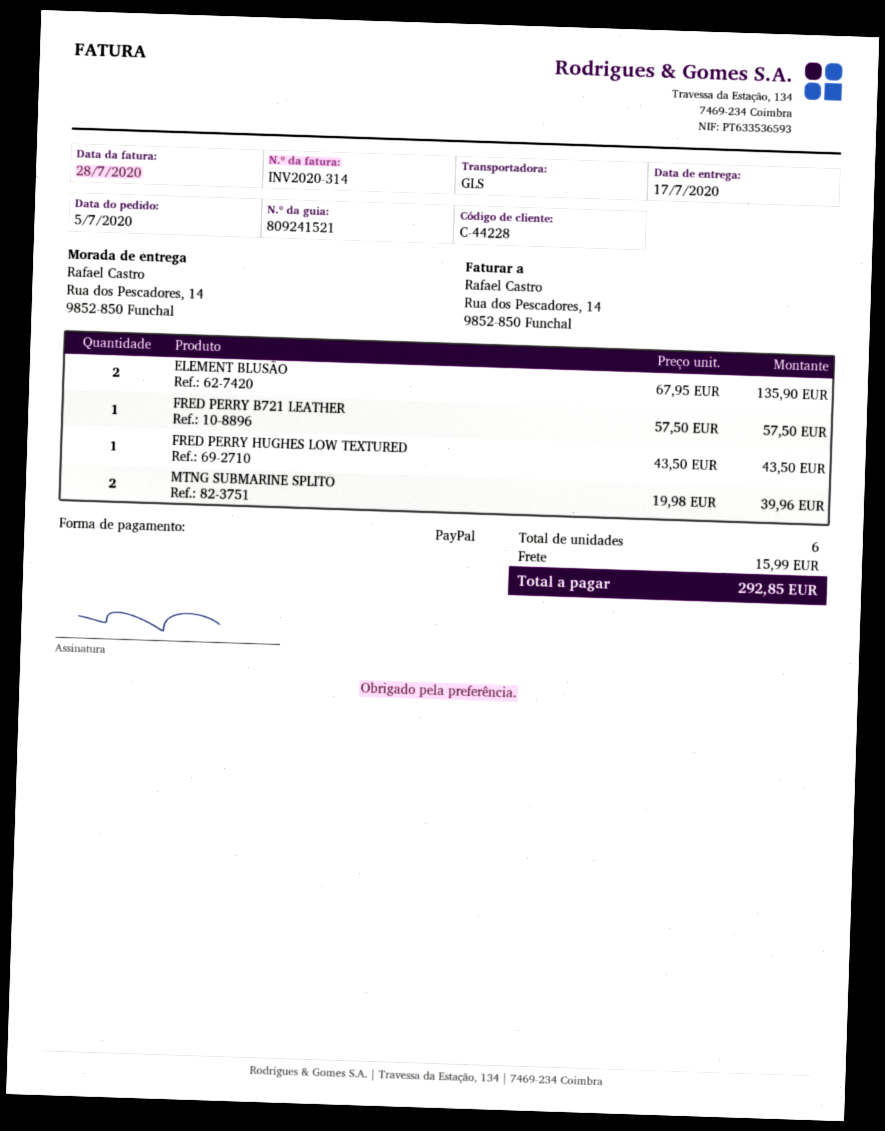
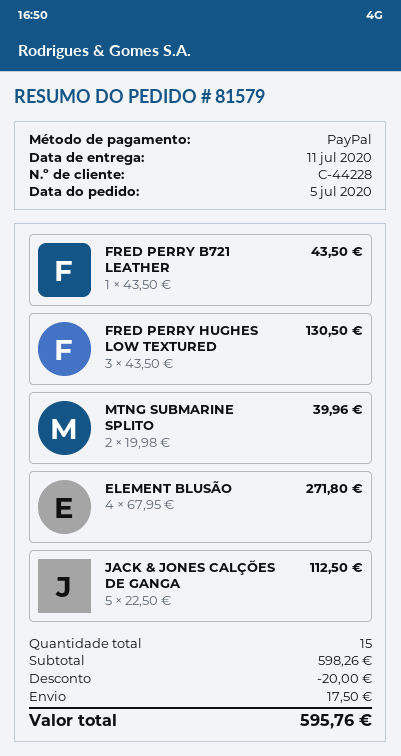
delivery date: 2020-07-17 -> 2020-07-11
ELEMENT BLUSÃO: 2 x 67.95 = 135.90 -> 4 x 67.95 = 271.80
FRED PERRY B721 LEATHER: 1 x 57.50 = 57.50 -> 1 x 43.50 = 43.50
FRED PERRY HUGHES LOW TEXTURED: 1 x 43.50 = 43.50 -> 3 x 43.50 = 130.50
JACK & JONES CALÇÕES DE GANGA: none -> 5 x 22.50 = 112.50
total quantity: 6 -> 15
discount: none -> 20.00
shipping: 15.99 -> 17.50
total: 292.85 -> 595.76

